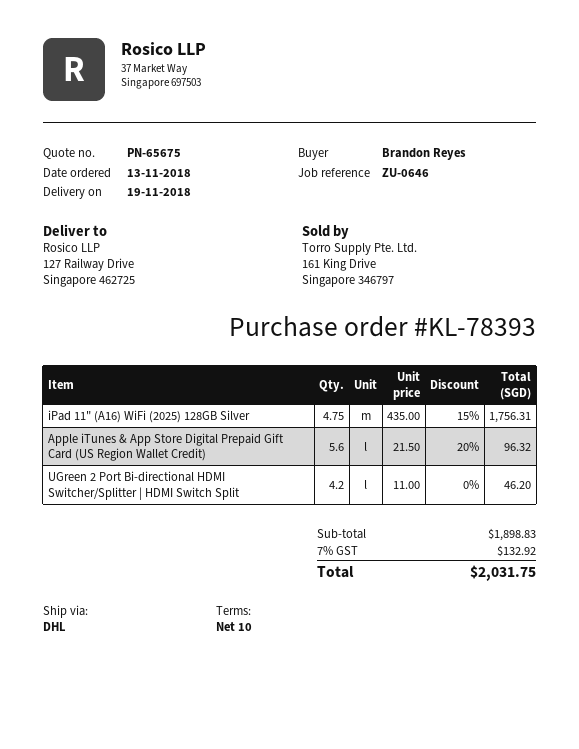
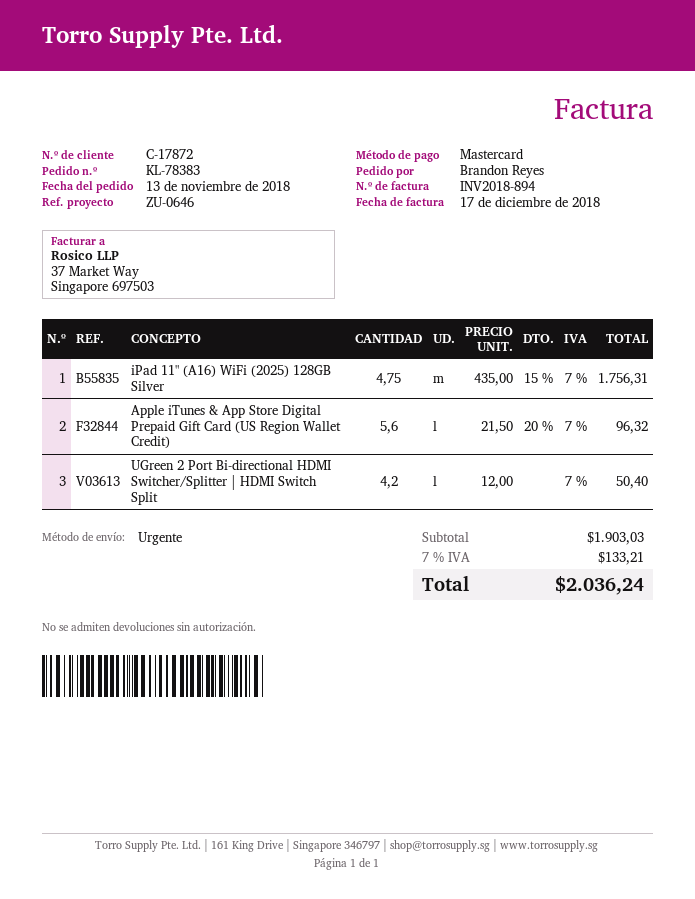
order number: KL-78393 -> KL-78383
shipping method: DHL -> express
UGreen 2 Port Bi-directional HDMI Switcher/Splitter | HDMI Switch Split: 4.2 x 11.00 = 46.20 -> 4.2 x 12.00 = 50.40
subtotal: 1898.83 -> 1903.03
tax: 7% = 132.92 -> 7% = 133.21
total: 2031.75 -> 2036.24

